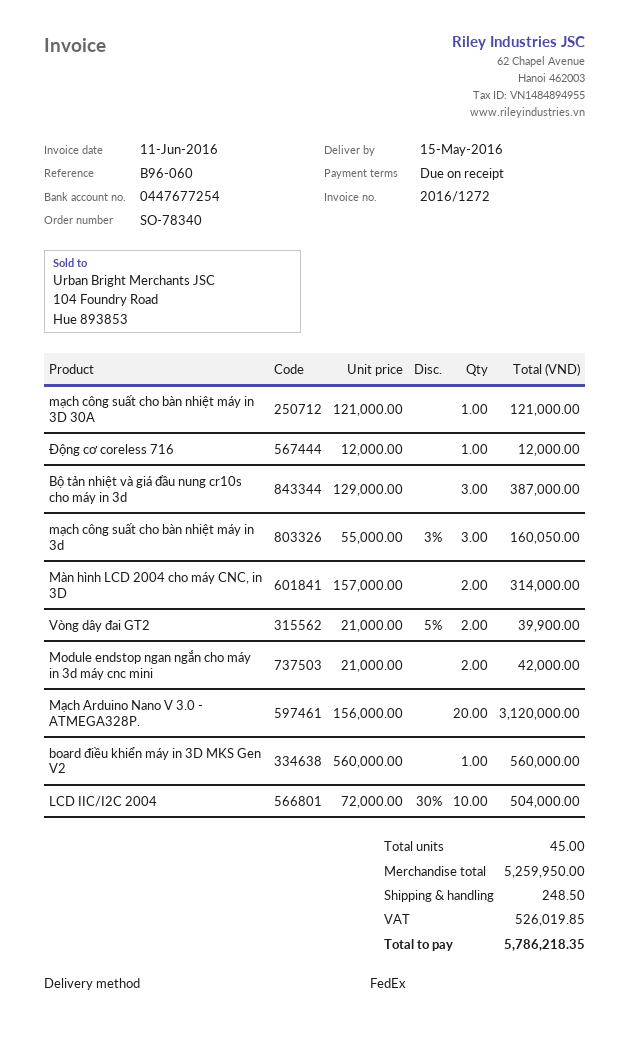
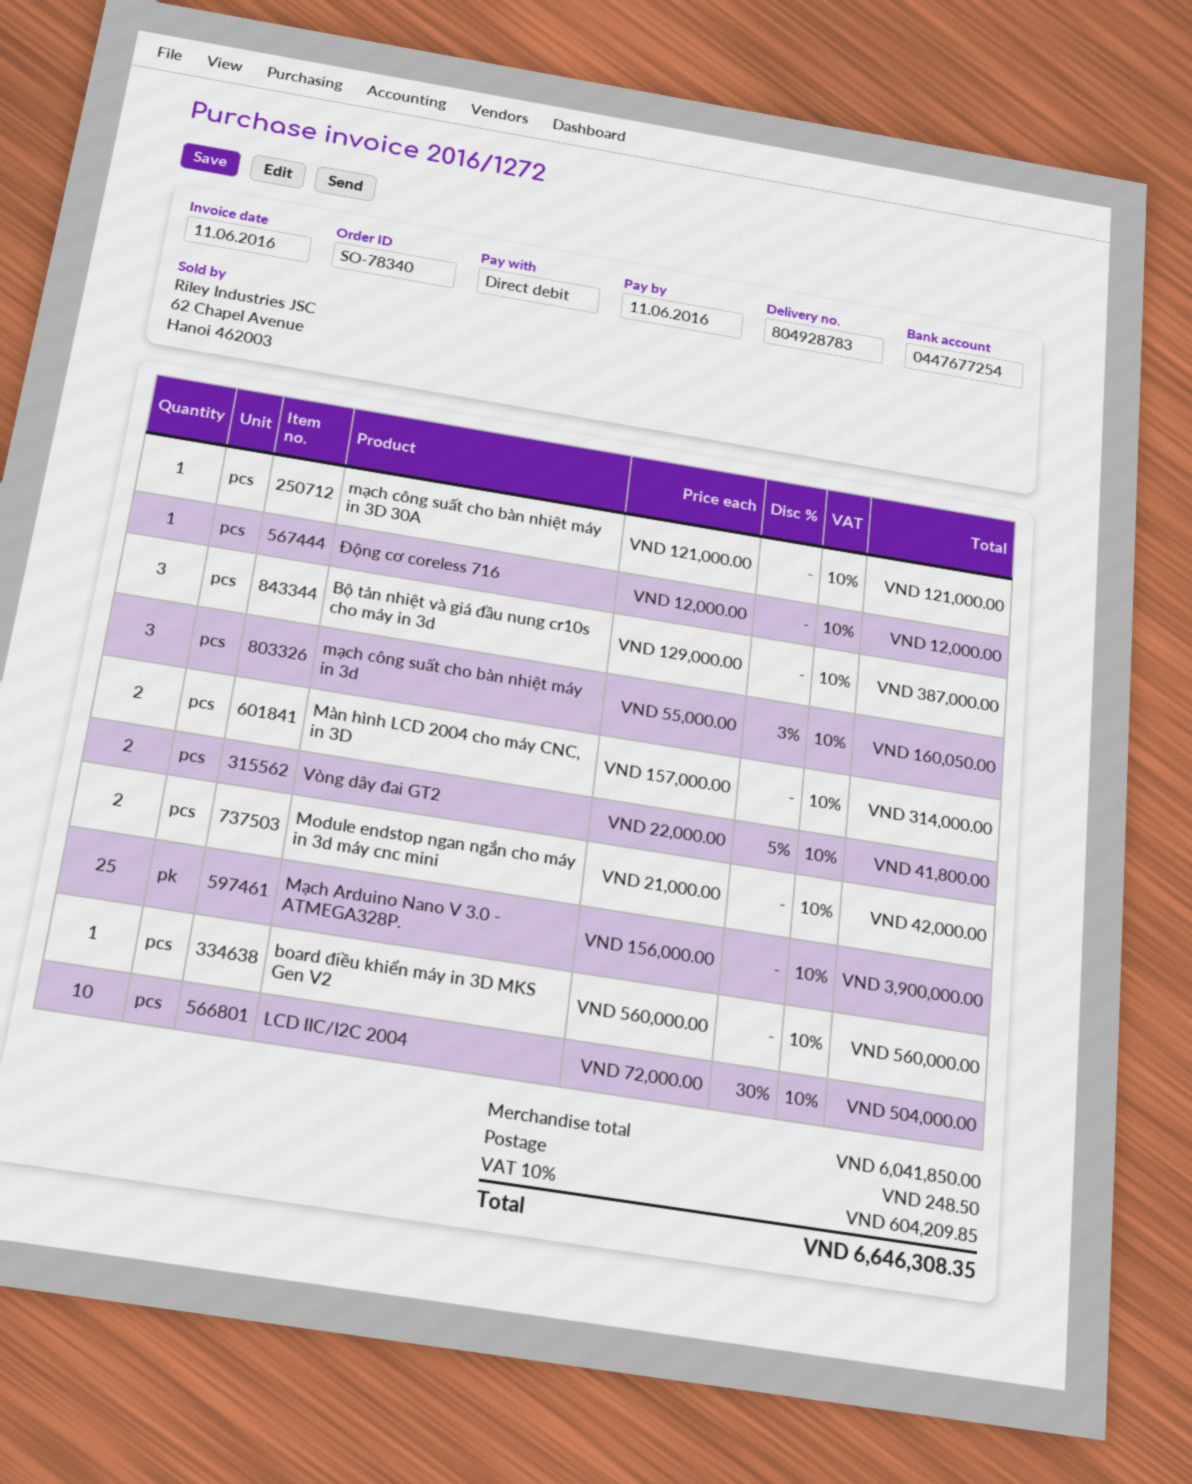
Vòng dây đai GT2: 2 x 21000.00 - 5% = 39900.00 -> 2 x 22000.00 - 5% = 41800.00
Mạch Arduino Nano V 3.0 - ATMEGA328P.: 20 x 156000.00 = 3120000.00 -> 25 x 156000.00 = 3900000.00
subtotal: 5259950.00 -> 6041850.00
tax: 526019.85 -> 604209.85
total: 5786218.35 -> 6646308.35

